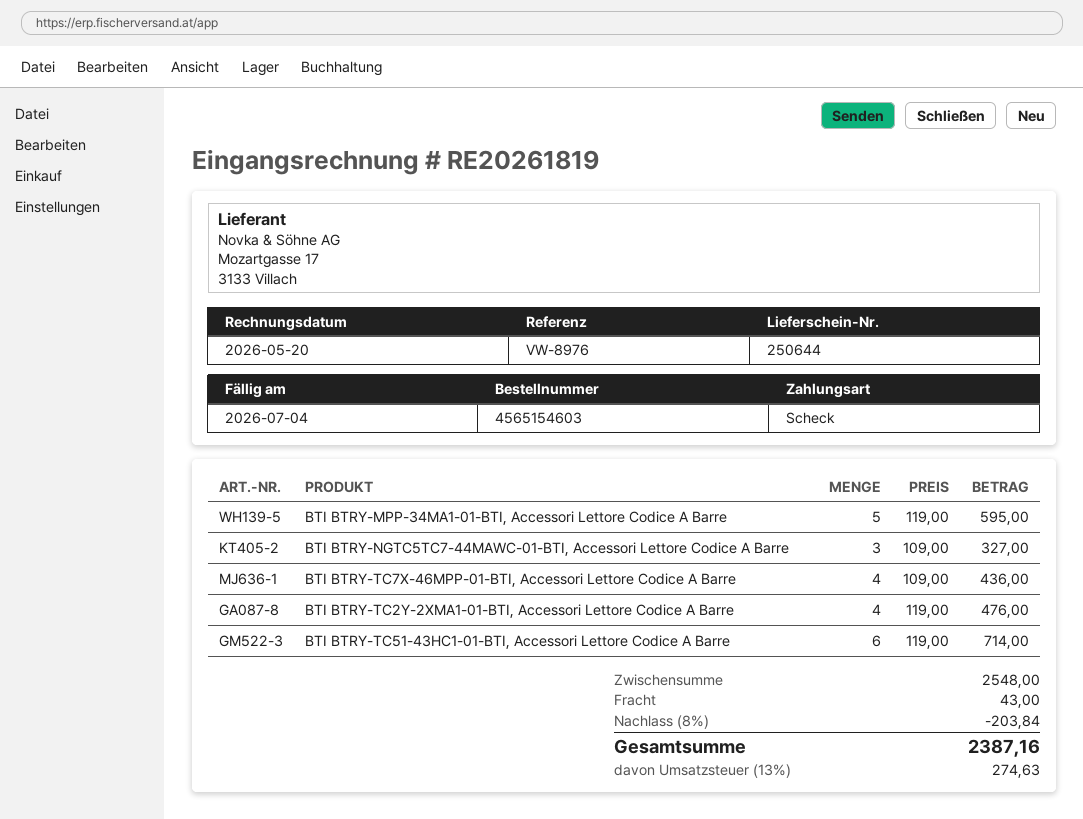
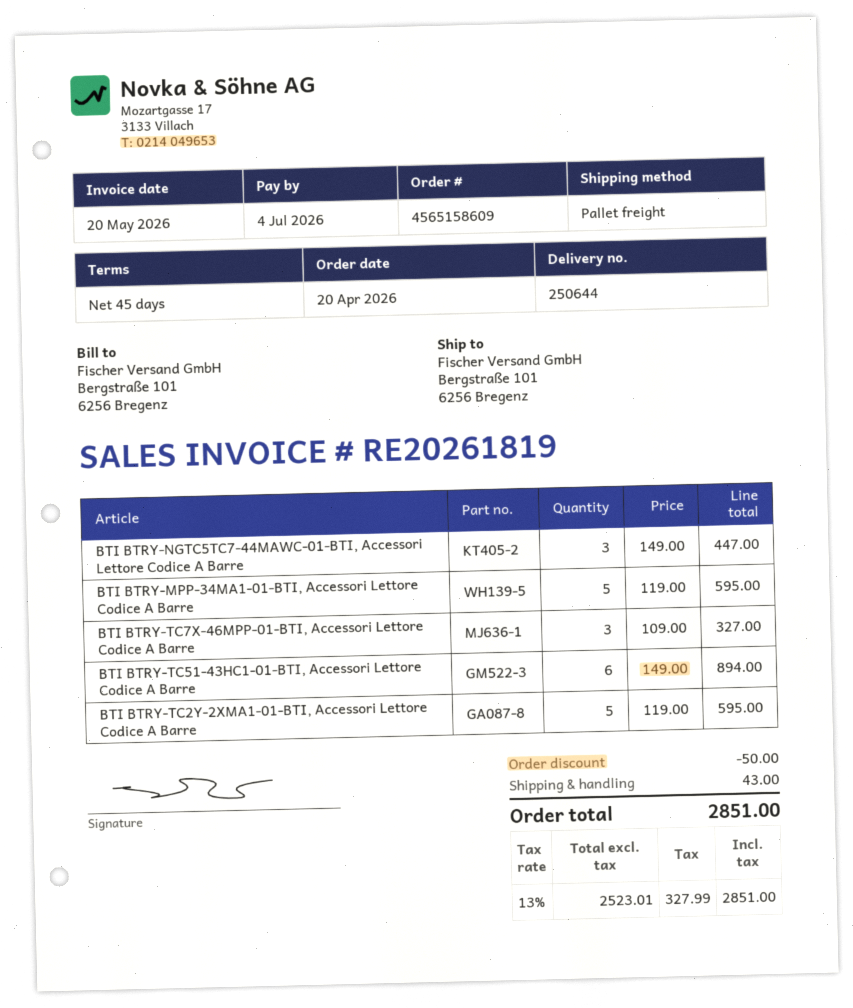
order number: 4565154603 -> 4565158609
BTI BTRY-NGTC5TC7-44MAWC-01-BTI, Accessori Lettore Codice A Barre: 3 x 109.00 = 327.00 -> 3 x 149.00 = 447.00
BTI BTRY-TC7X-46MPP-01-BTI, Accessori Lettore Codice A Barre: 4 x 109.00 = 436.00 -> 3 x 109.00 = 327.00
BTI BTRY-TC2Y-2XMA1-01-BTI, Accessori Lettore Codice A Barre: 4 x 119.00 = 476.00 -> 5 x 119.00 = 595.00
BTI BTRY-TC51-43HC1-01-BTI, Accessori Lettore Codice A Barre: 6 x 119.00 = 714.00 -> 6 x 149.00 = 894.00
discount: 203.84 -> 50.00
tax: 13% = 274.63 -> 13% = 327.99
total: 2387.16 -> 2851.00

